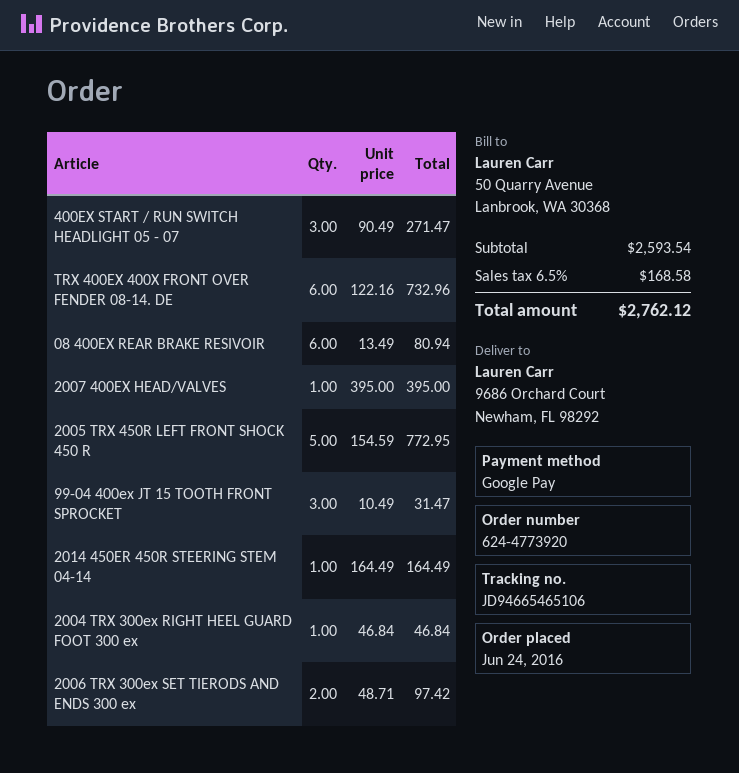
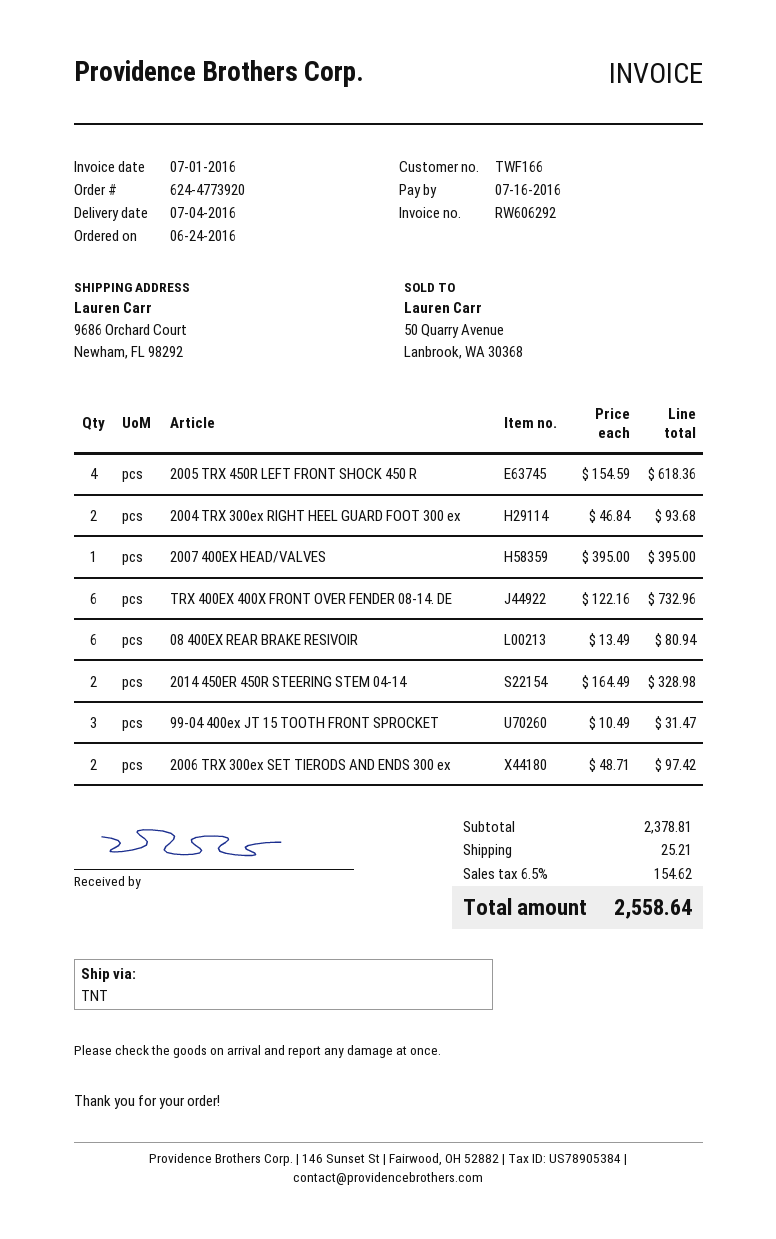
400EX START / RUN SWITCH HEADLIGHT 05 - 07: 3 x 90.49 = 271.47 -> none
2005 TRX 450R LEFT FRONT SHOCK 450 R: 5 x 154.59 = 772.95 -> 4 x 154.59 = 618.36
2014 450ER 450R STEERING STEM 04-14: 1 x 164.49 = 164.49 -> 2 x 164.49 = 328.98
2004 TRX 300ex RIGHT HEEL GUARD FOOT 300 ex: 1 x 46.84 = 46.84 -> 2 x 46.84 = 93.68
subtotal: 2593.54 -> 2378.81
shipping: none -> 25.21
tax: 6.5% = 168.58 -> 6.5% = 154.62
total: 2762.12 -> 2558.64

